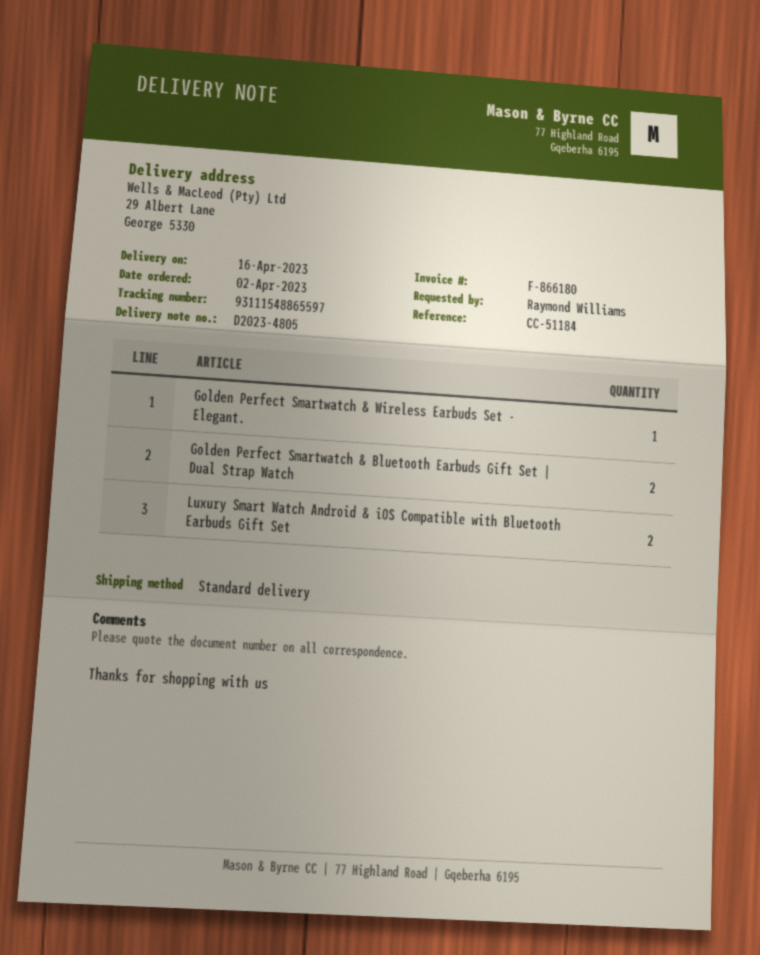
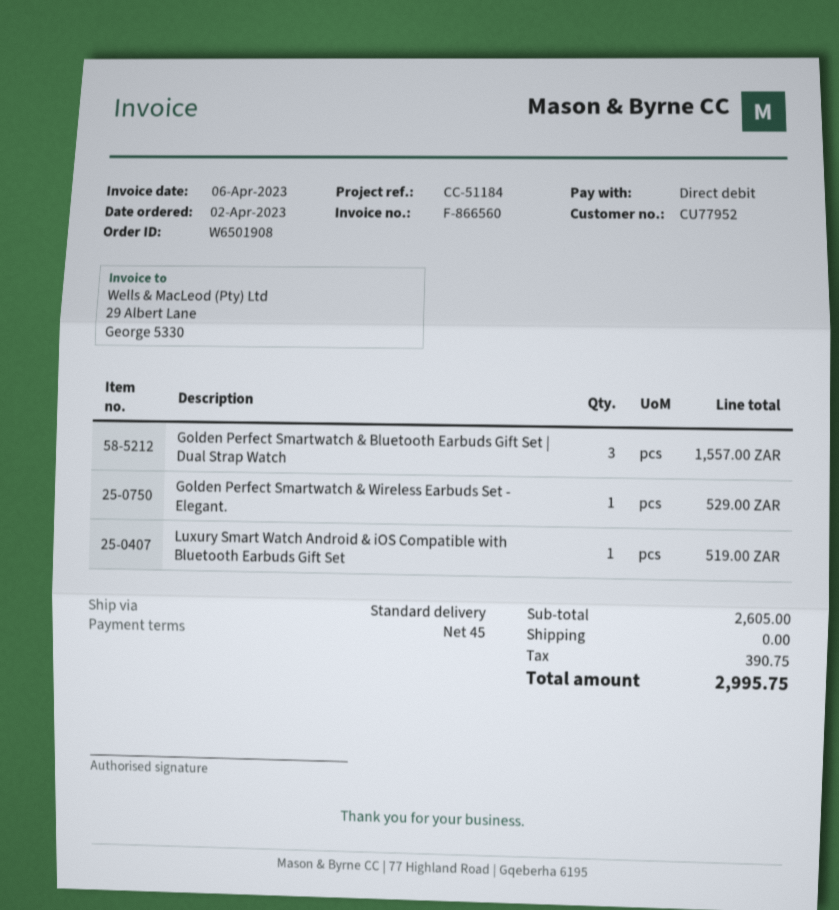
invoice number: F-866180 -> F-866560
Golden Perfect Smartwatch & Bluetooth Earbuds Gift Set | Dual Strap Watch: 2 -> 3
Luxury Smart Watch Android & iOS Compatible with Bluetooth Earbuds Gift Set: 2 -> 1

